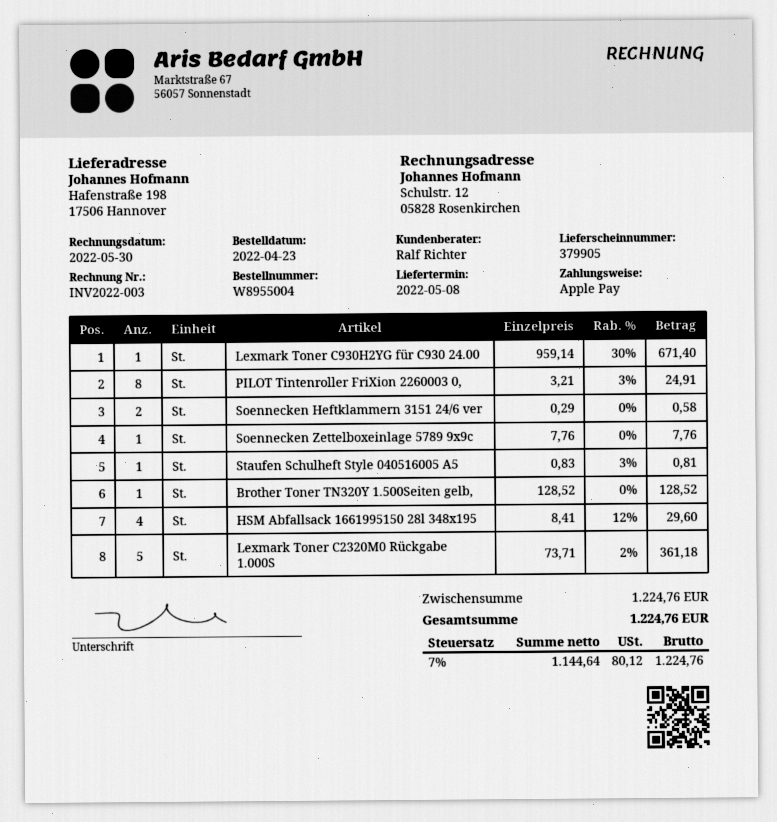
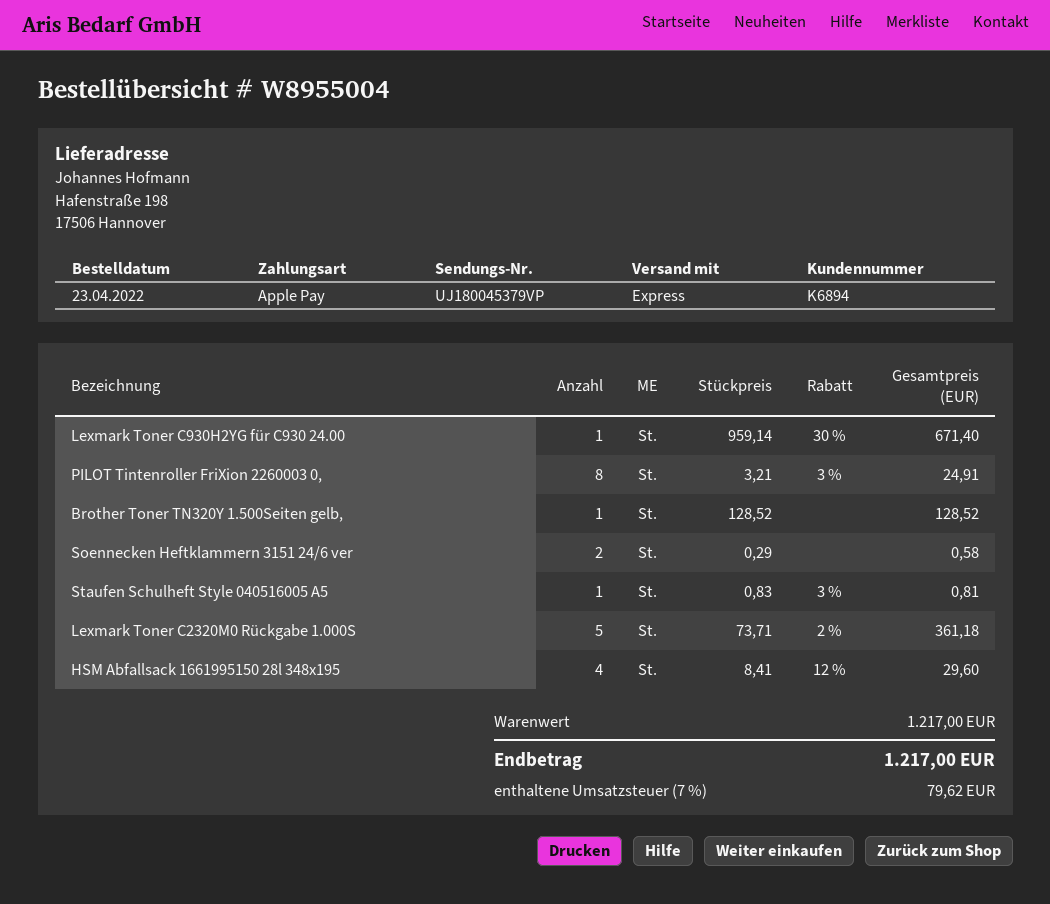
Soennecken Zettelboxeinlage 5789 9x9c: 1 x 7.76 = 7.76 -> none
subtotal: 1224.76 -> 1217.00
tax: 7% = 80.12 -> 7% = 79.62
total: 1224.76 -> 1217.00

